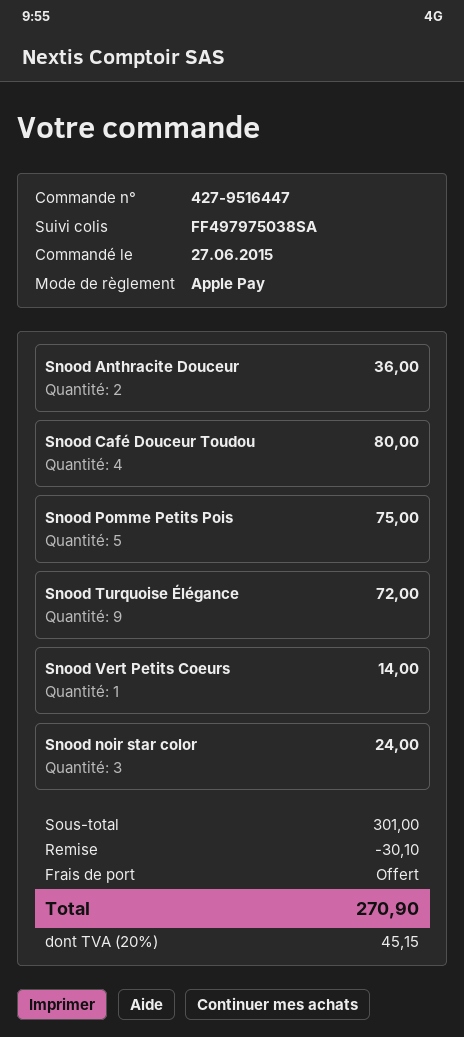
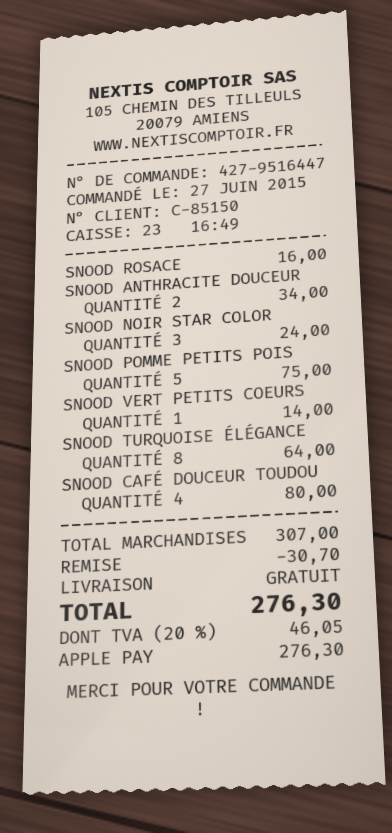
Snood Anthracite Douceur: 2 for 36.00 -> 2 for 34.00
Snood Turquoise Élégance: 9 for 72.00 -> 8 for 64.00
SNOOD ROSACE: none -> 1 for 16.00
subtotal: 301.00 -> 307.00
discount: 30.10 -> 30.70
tax: 20% = 45.15 -> 20% = 46.05
total: 270.90 -> 276.30

